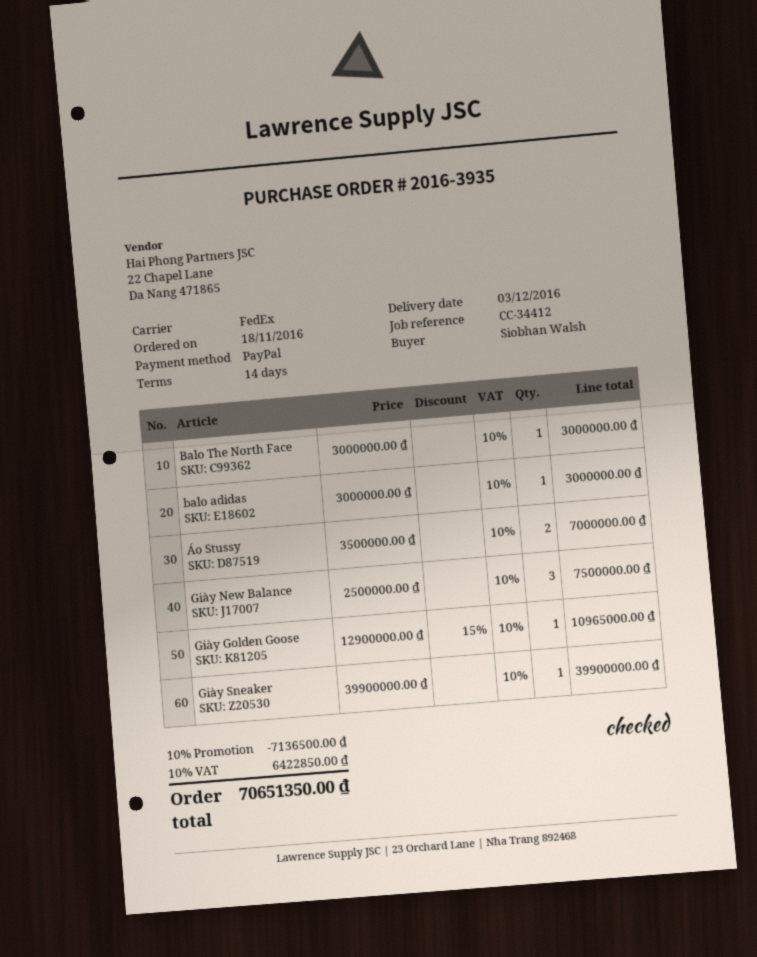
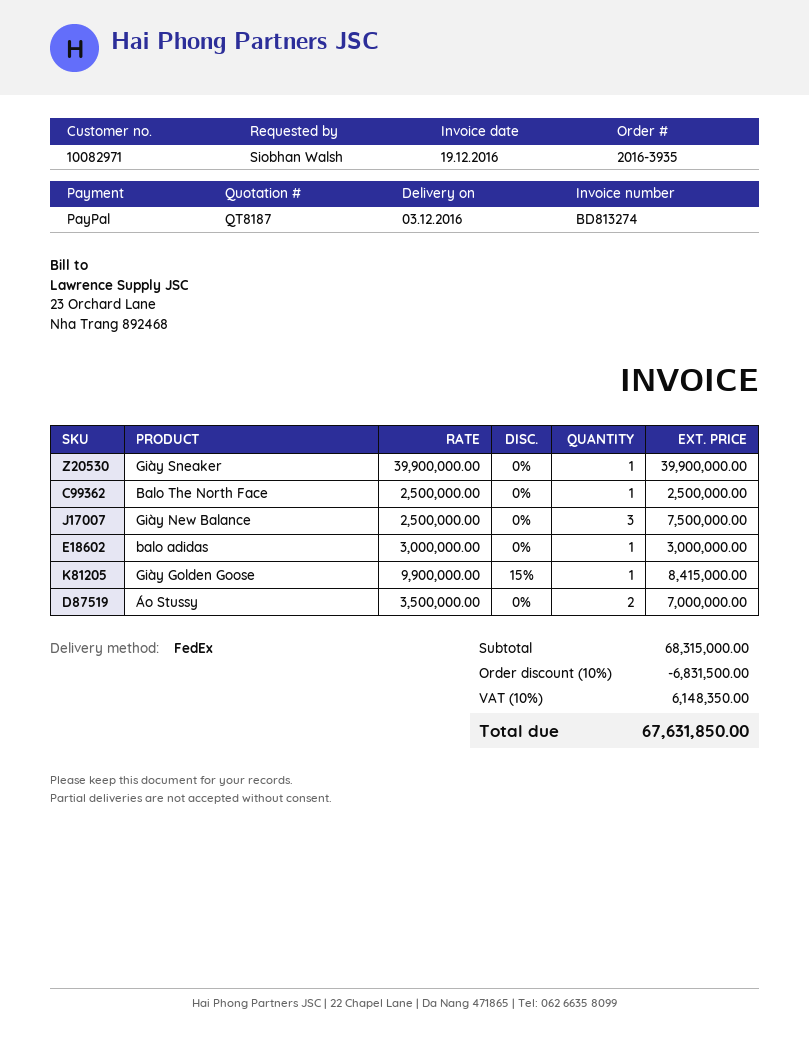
Balo The North Face: 1 x 3000000.00 = 3000000.00 -> 1 x 2500000.00 = 2500000.00
Giày Golden Goose: 1 x 12900000.00 - 15% = 10965000.00 -> 1 x 9900000.00 - 15% = 8415000.00
discount: 10% = 7136500.00 -> 10% = 6831500.00
tax: 10% = 6422850.00 -> 10% = 6148350.00
total: 70651350.00 -> 67631850.00

